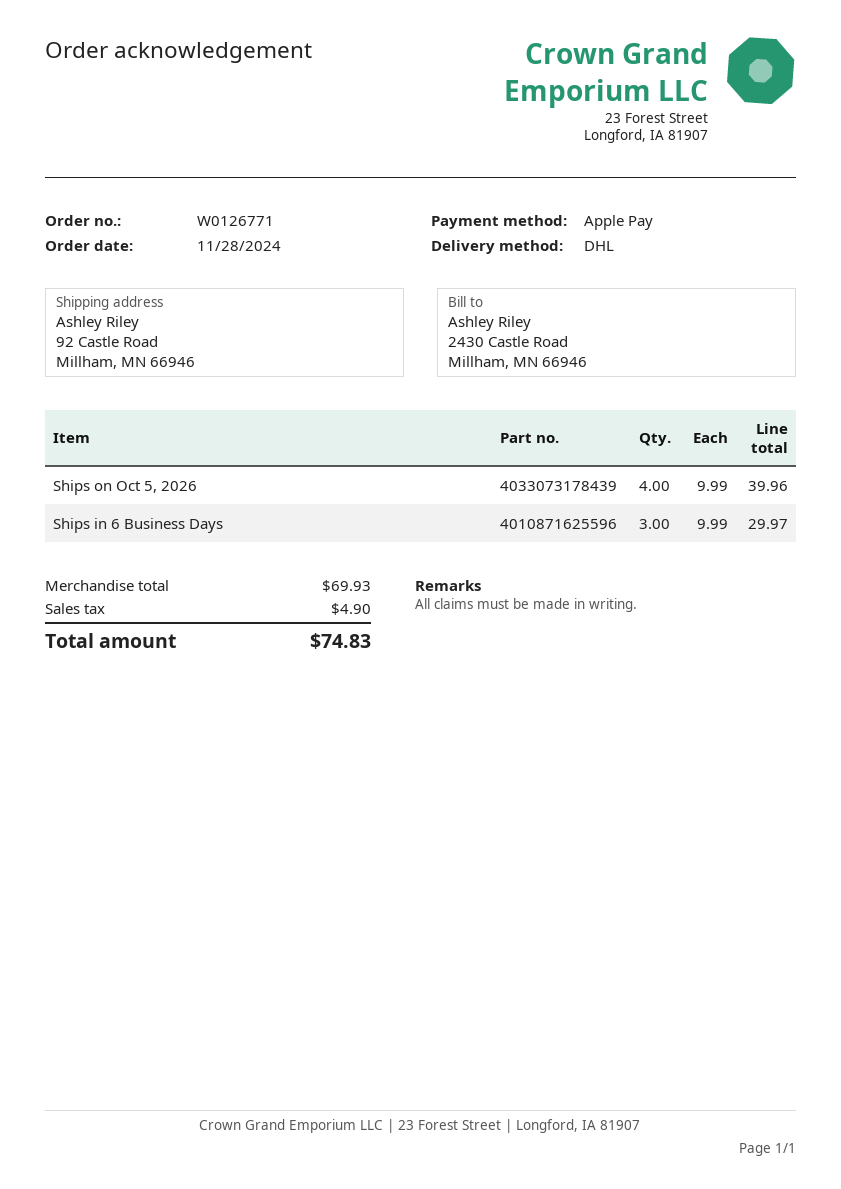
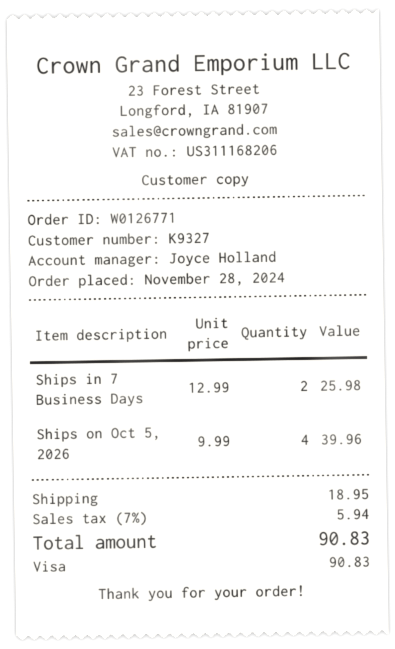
payment method: Apple Pay -> Visa
Ships in 6 Business Days: 3 x 9.99 = 29.97 -> none
Ships in 7 Business Days: none -> 2 x 12.99 = 25.98
shipping: none -> 18.95
tax: 4.90 -> 5.94
total: 74.83 -> 90.83

